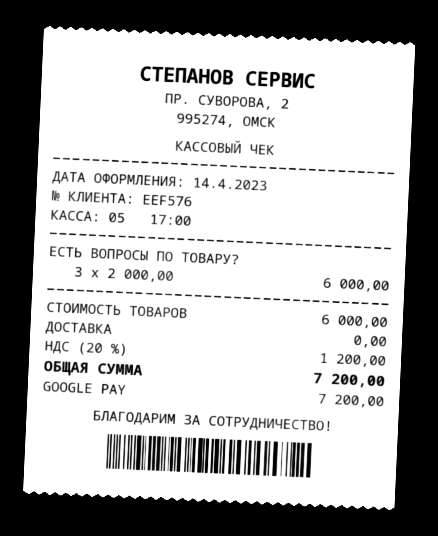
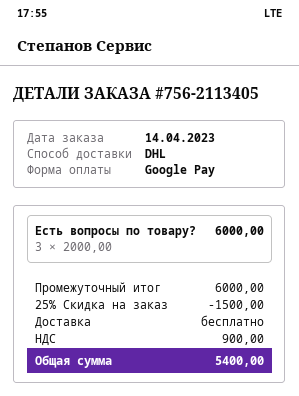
discount: none -> 25% = 1500.00
tax: 1200.00 -> 900.00
total: 7200.00 -> 5400.00

